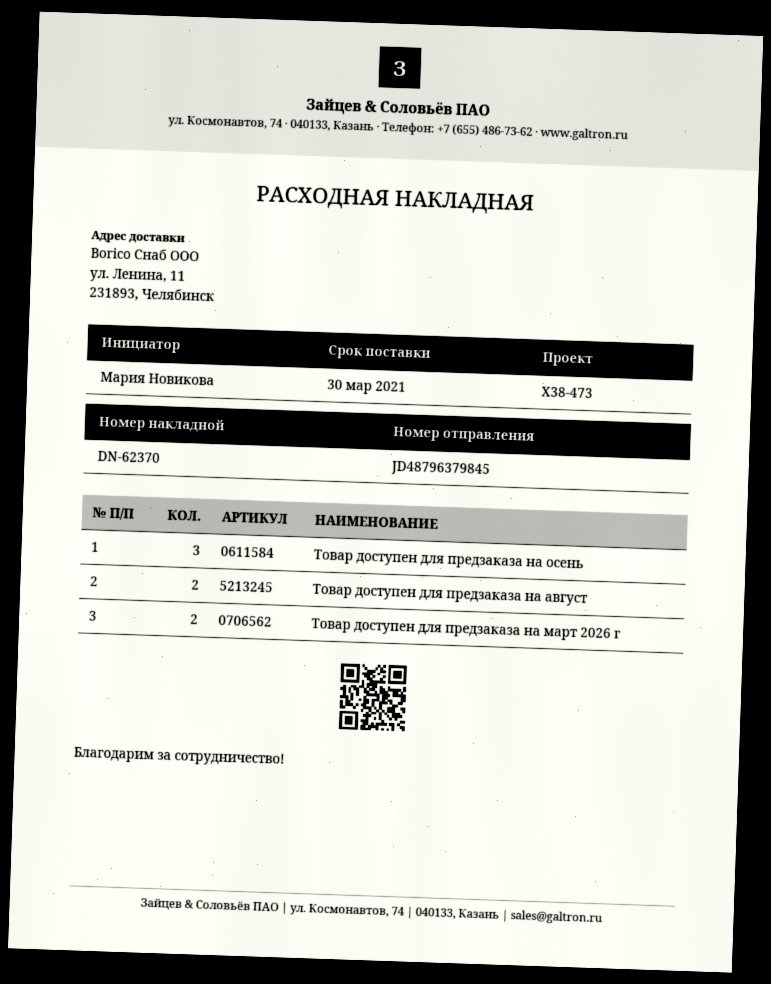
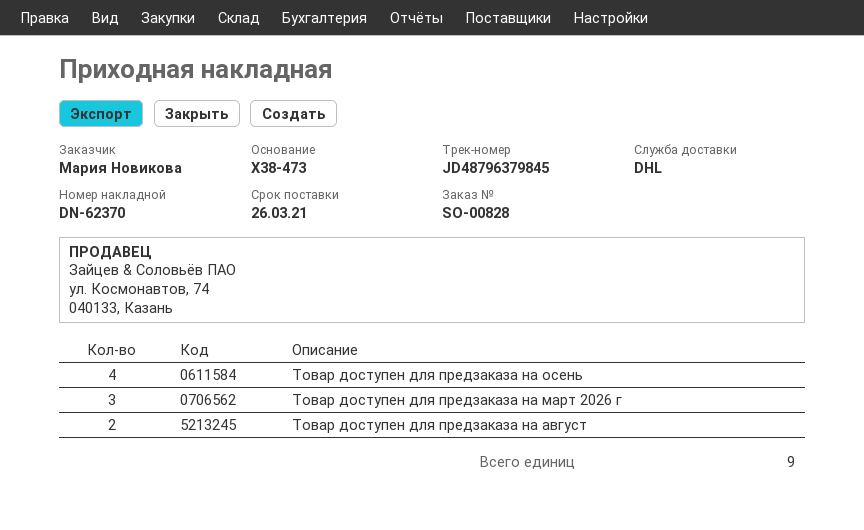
delivery date: 2021-03-30 -> 2021-03-26
Товар доступен для предзаказа на осень: 3 -> 4
Товар доступен для предзаказа на март 2026 г: 2 -> 3

